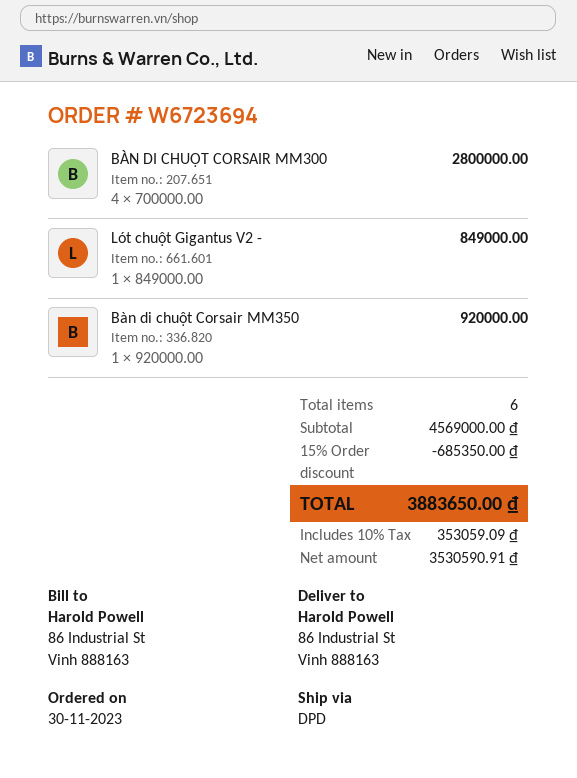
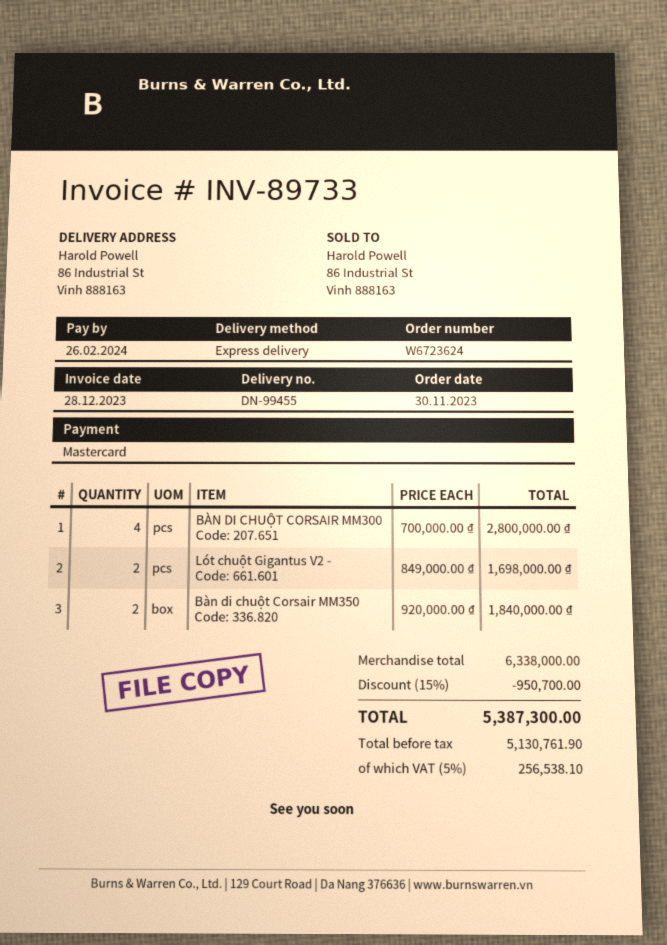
order number: W6723694 -> W6723624
shipping method: DPD -> express
Lót chuột Gigantus V2 -: 1 x 849000.00 = 849000.00 -> 2 x 849000.00 = 1698000.00
Bàn di chuột Corsair MM350: 1 x 920000.00 = 920000.00 -> 2 x 920000.00 = 1840000.00
subtotal: 4569000.00 -> 6338000.00
discount: 15% = 685350.00 -> 15% = 950700.00
net: 3530590.91 -> 5130761.90
tax: 10% = 353059.09 -> 5% = 256538.10
total: 3883650.00 -> 5387300.00

